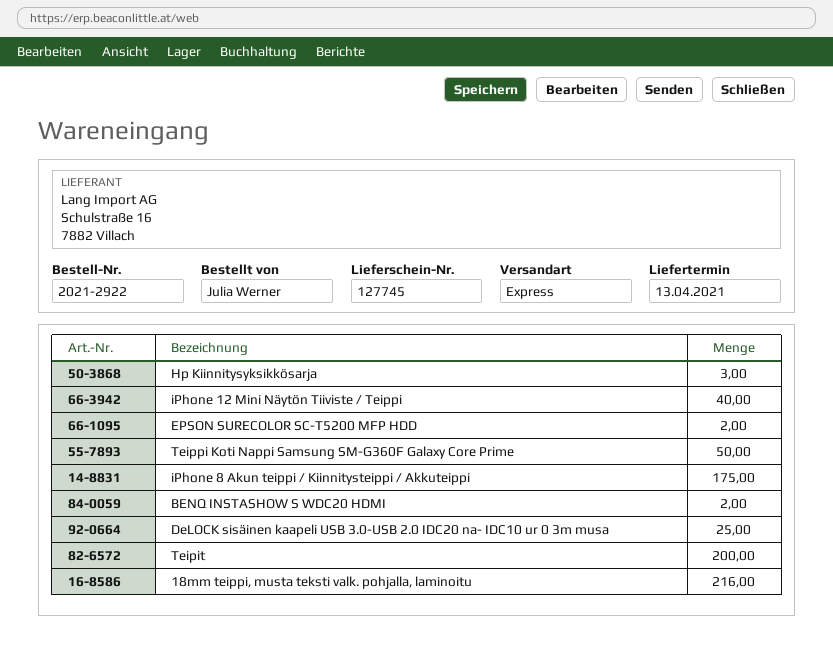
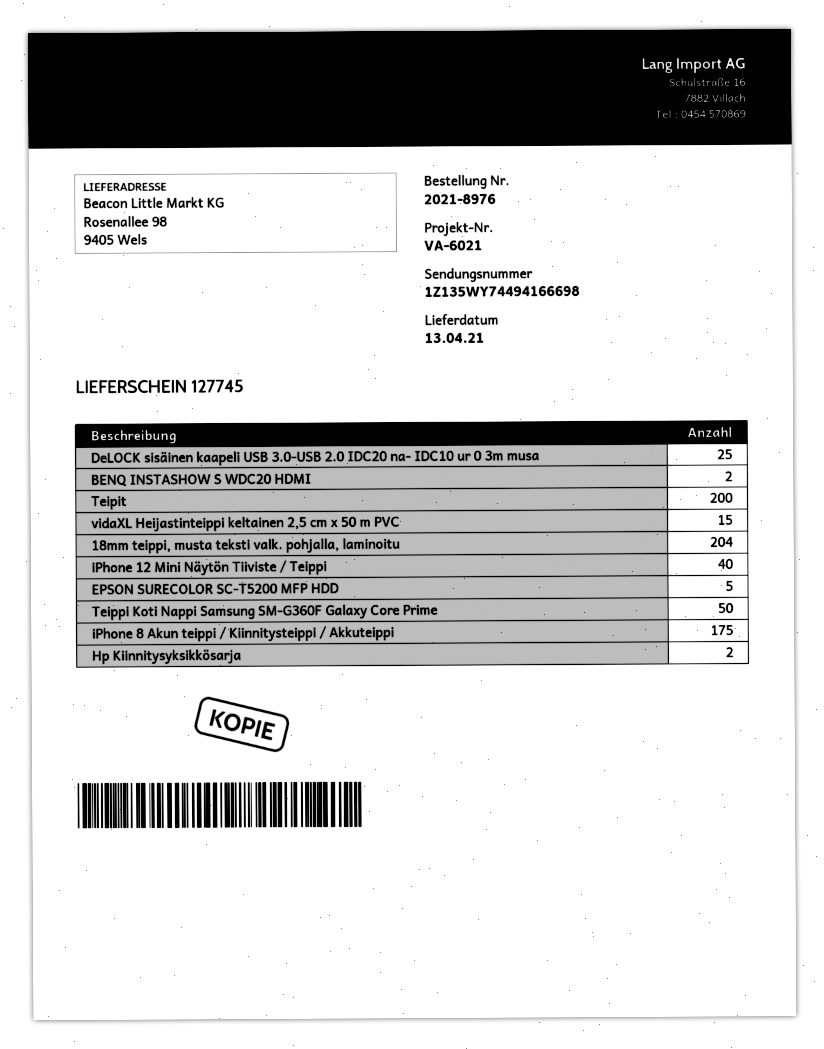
order number: 2021-2922 -> 2021-8976
Hp Kiinnitysyksikkösarja: 3 -> 2
EPSON SURECOLOR SC-T5200 MFP HDD: 2 -> 5
18mm teippi, musta teksti valk. pohjalla, laminoitu: 216 -> 204
vidaXL Heijastinteippi keltainen 2,5 cm x 50 m PVC: none -> 15

